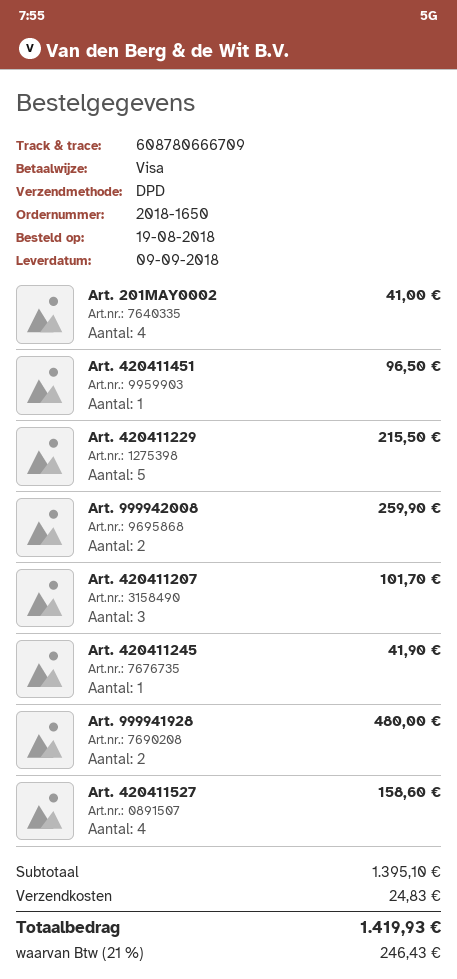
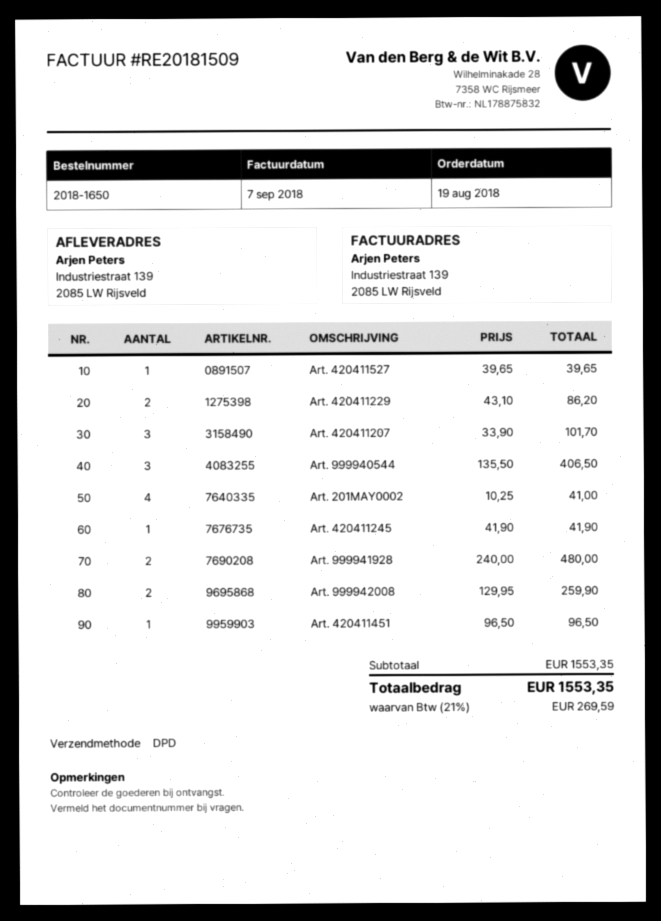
Art. 420411229: 5 for 215.50 -> 2 for 86.20
Art. 420411527: 4 for 158.60 -> 1 for 39.65
Art. 999940544: none -> 3 for 406.50
subtotal: 1395.10 -> 1553.35
shipping: 24.83 -> none
tax: 21% = 246.43 -> 21% = 269.59
total: 1419.93 -> 1553.35

